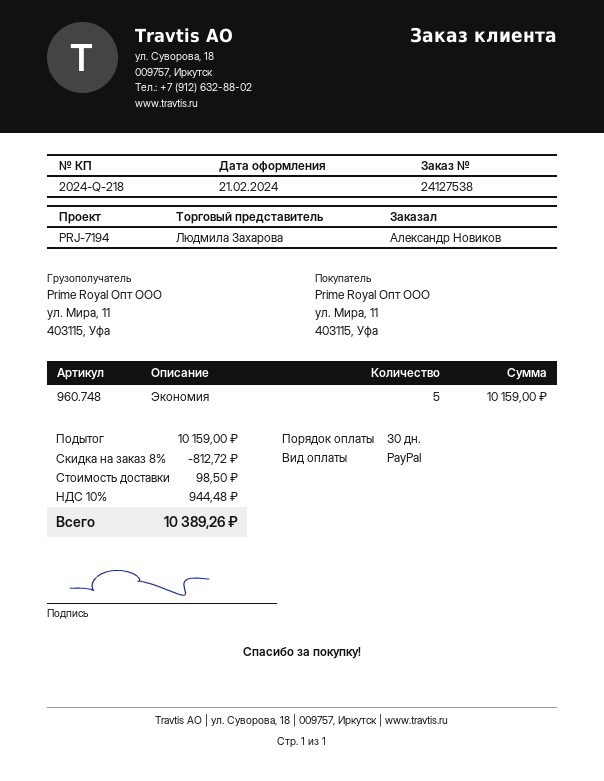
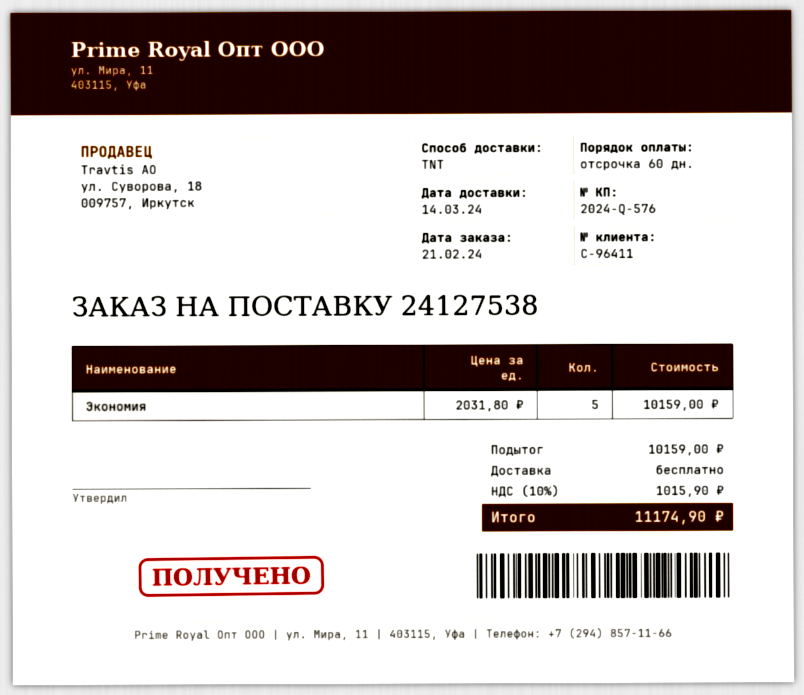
quote number: 2024-Q-218 -> 2024-Q-576
payment terms: 30 days -> 60 days
discount: 8% = 812.72 -> none
shipping: 98.50 -> 0.00
tax: 10% = 944.48 -> 10% = 1015.90
total: 10389.26 -> 11174.90

